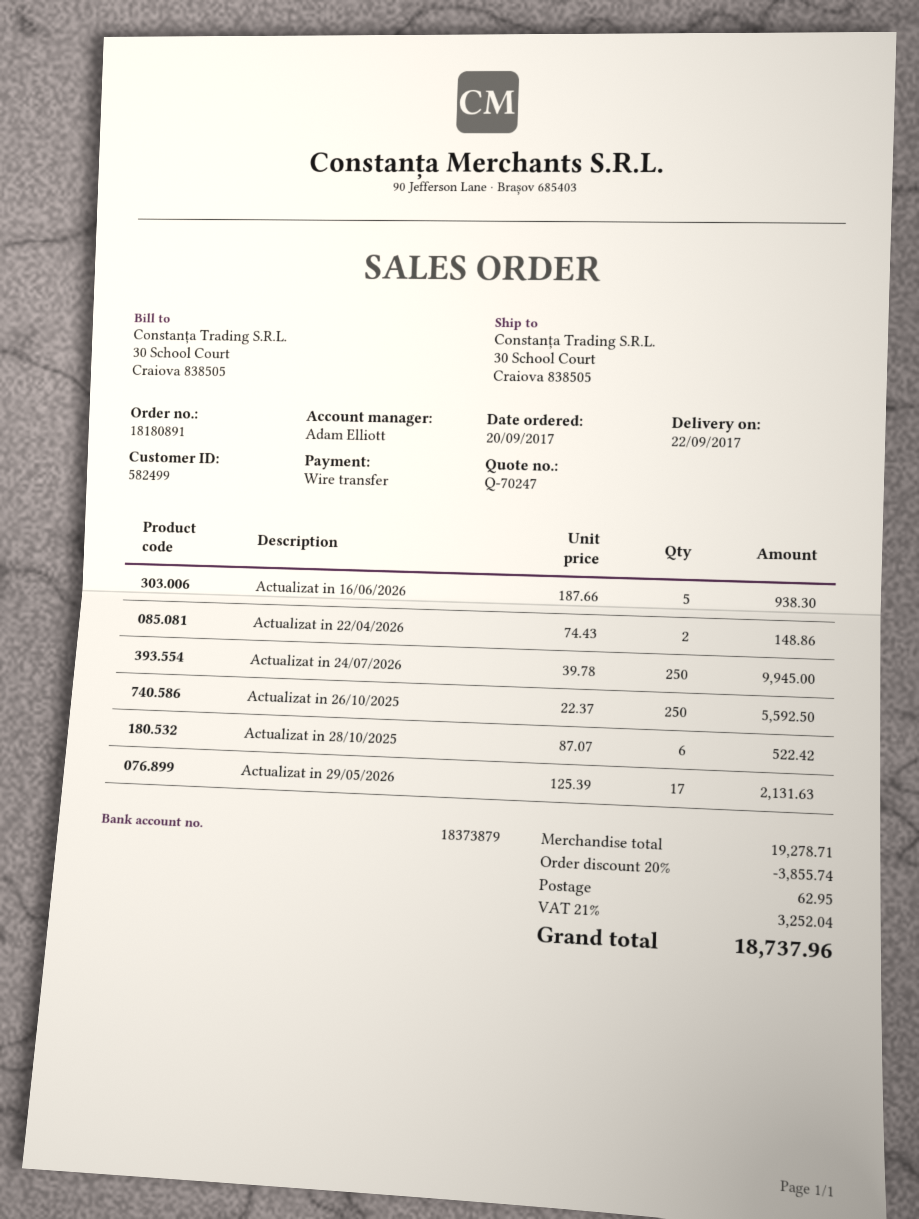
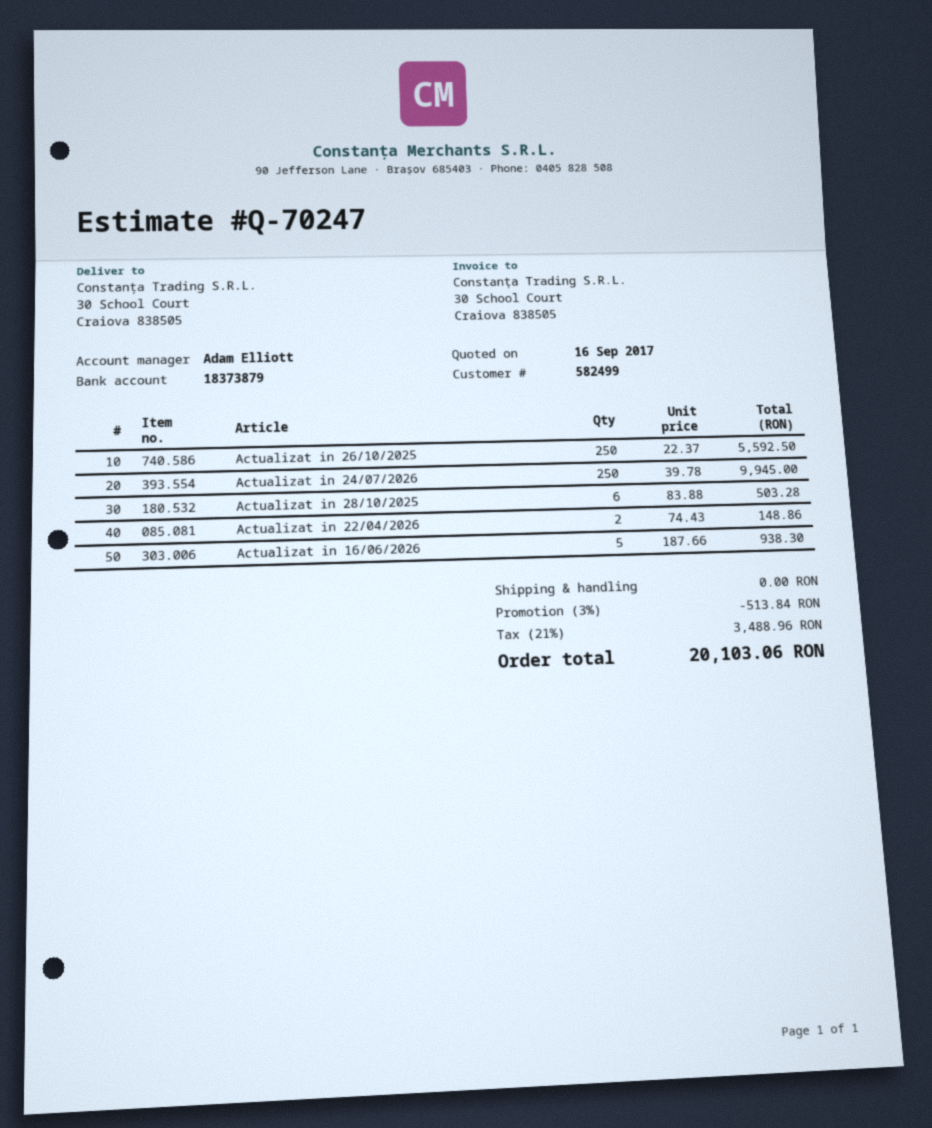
Actualizat in 28/10/2025: 6 x 87.07 = 522.42 -> 6 x 83.88 = 503.28
Actualizat in 29/05/2026: 17 x 125.39 = 2131.63 -> none
discount: 20% = 3855.74 -> 3% = 513.84
shipping: 62.95 -> 0.00
tax: 21% = 3252.04 -> 21% = 3488.96
total: 18737.96 -> 20103.06

